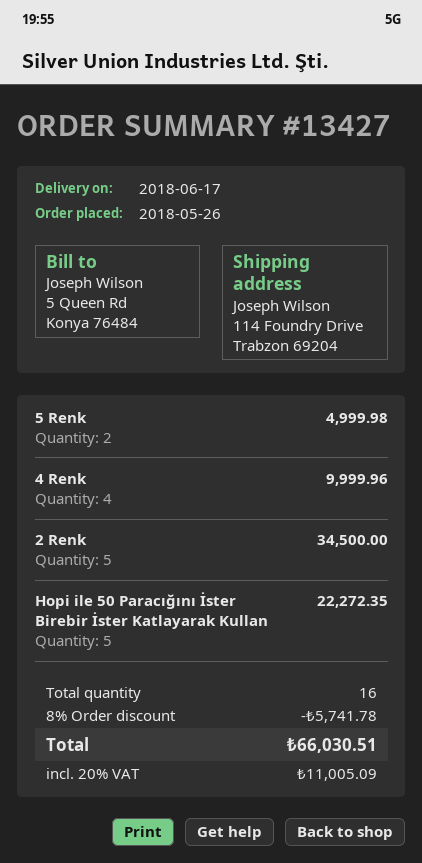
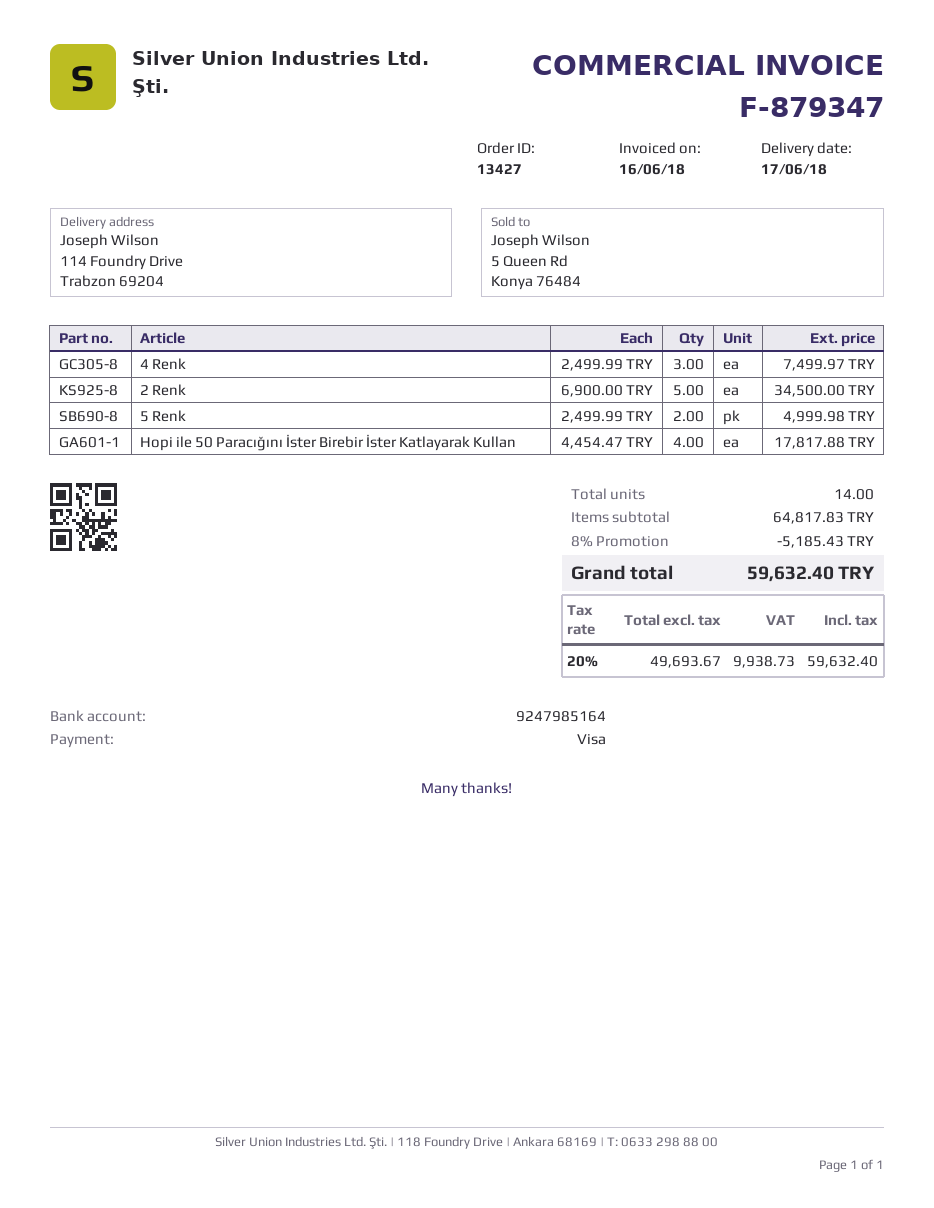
4 Renk: 4 for 9999.96 -> 3 for 7499.97
Hopi ile 50 Paracığını İster Birebir İster Katlayarak Kullan: 5 for 22272.35 -> 4 for 17817.88
total quantity: 16 -> 14
discount: 8% = 5741.78 -> 8% = 5185.43
tax: 20% = 11005.09 -> 20% = 9938.73
total: 66030.51 -> 59632.40

